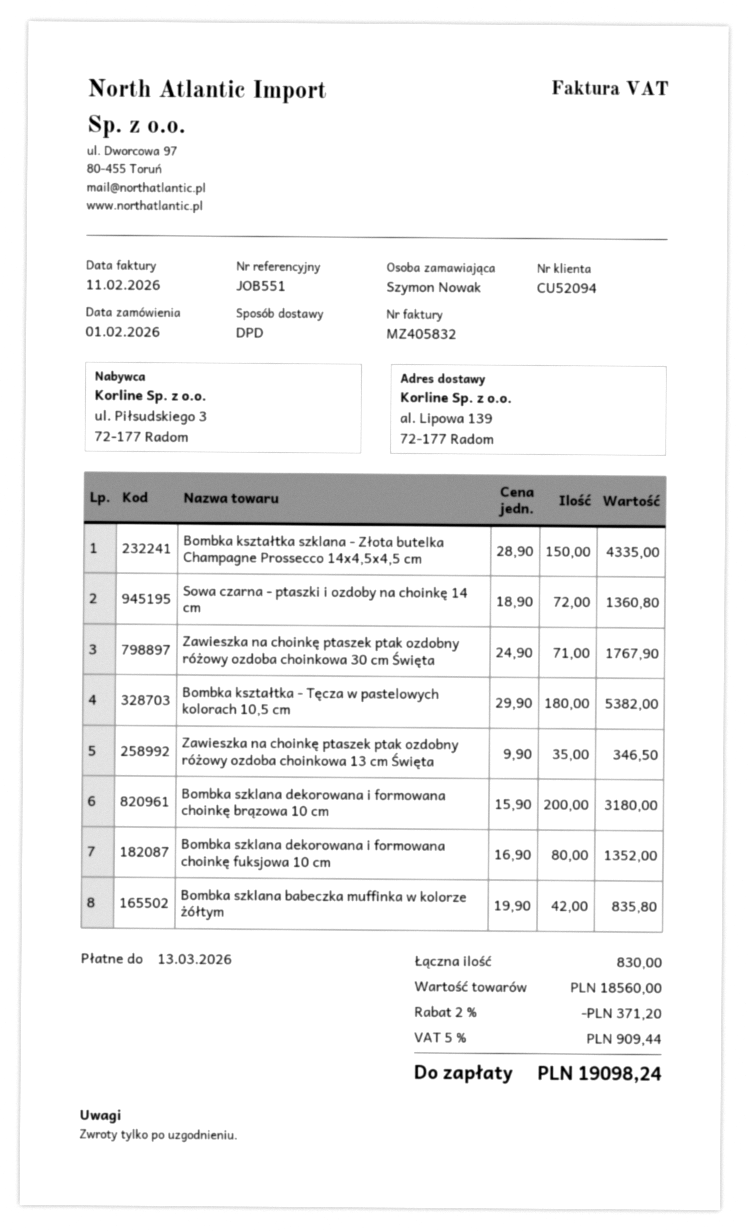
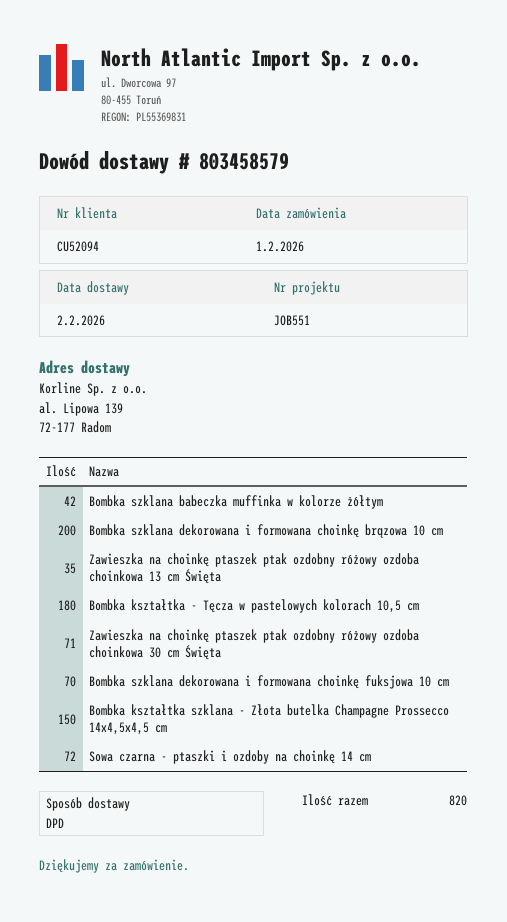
Bombka szklana dekorowana i formowana choinkę fuksjowa 10 cm: 80 -> 70
total quantity: 830 -> 820

